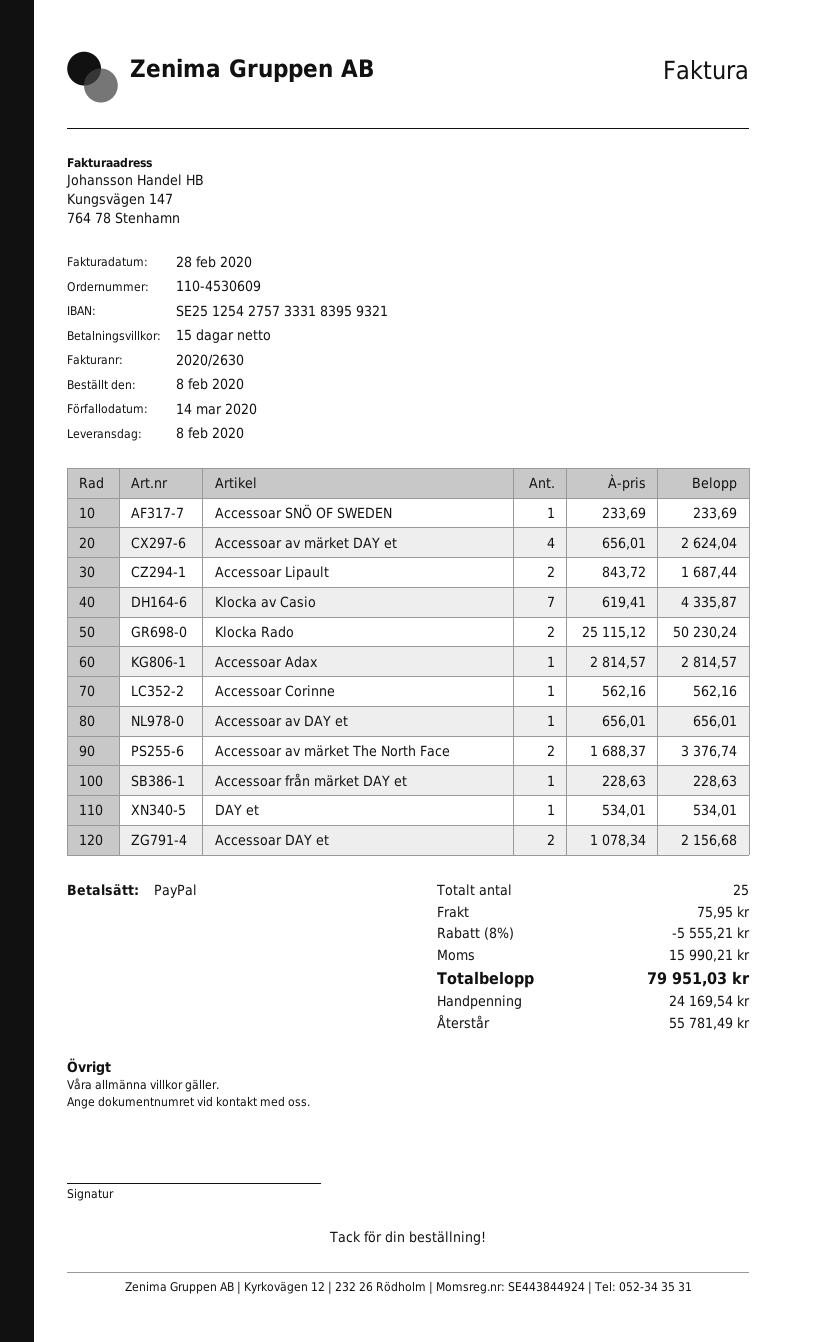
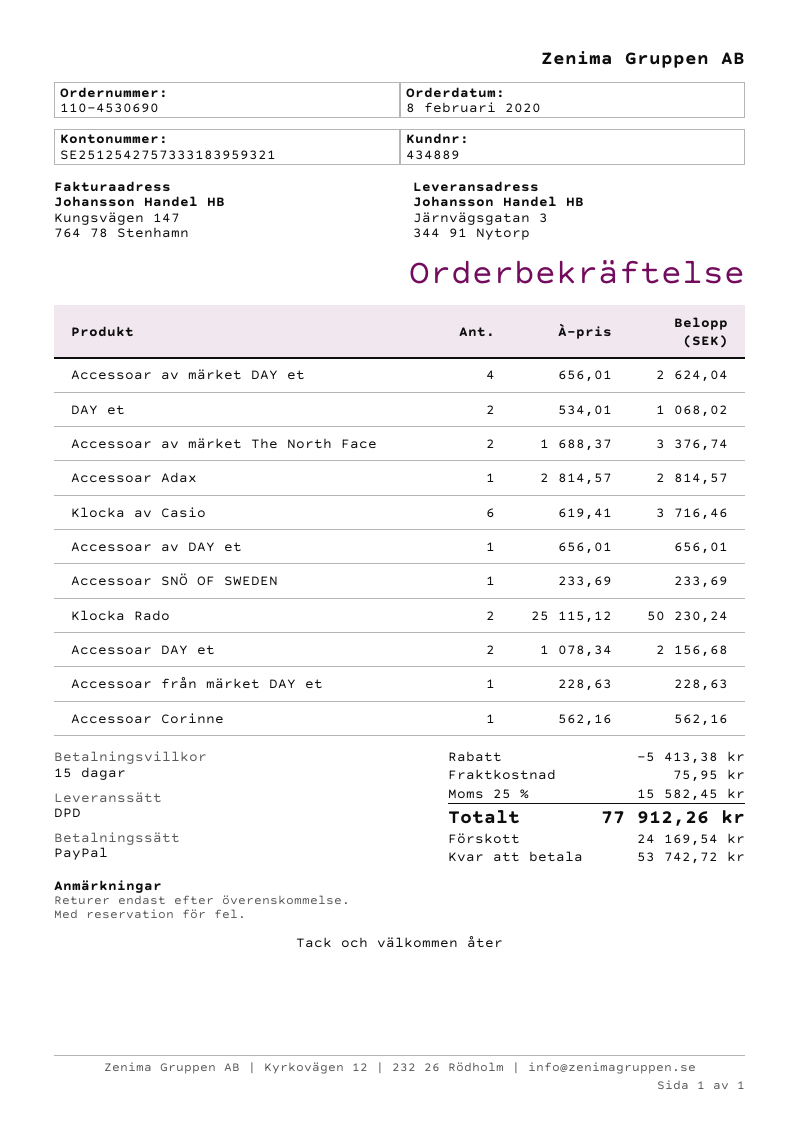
order number: 110-4530609 -> 110-4530690
Accessoar Lipault: 2 x 843.72 = 1687.44 -> none
Klocka av Casio: 7 x 619.41 = 4335.87 -> 6 x 619.41 = 3716.46
DAY et: 1 x 534.01 = 534.01 -> 2 x 534.01 = 1068.02
discount: 5555.21 -> 5413.38
tax: 15990.21 -> 15582.45
total: 79951.03 -> 77912.26
balance: 55781.49 -> 53742.72

